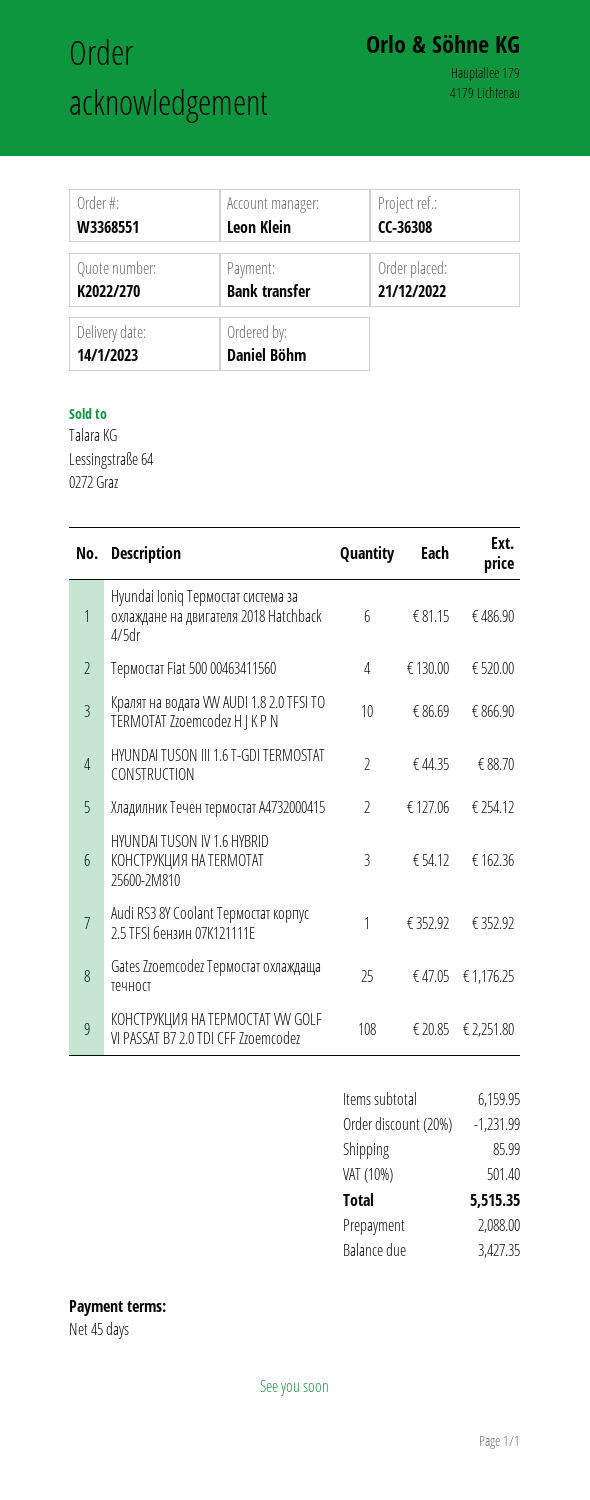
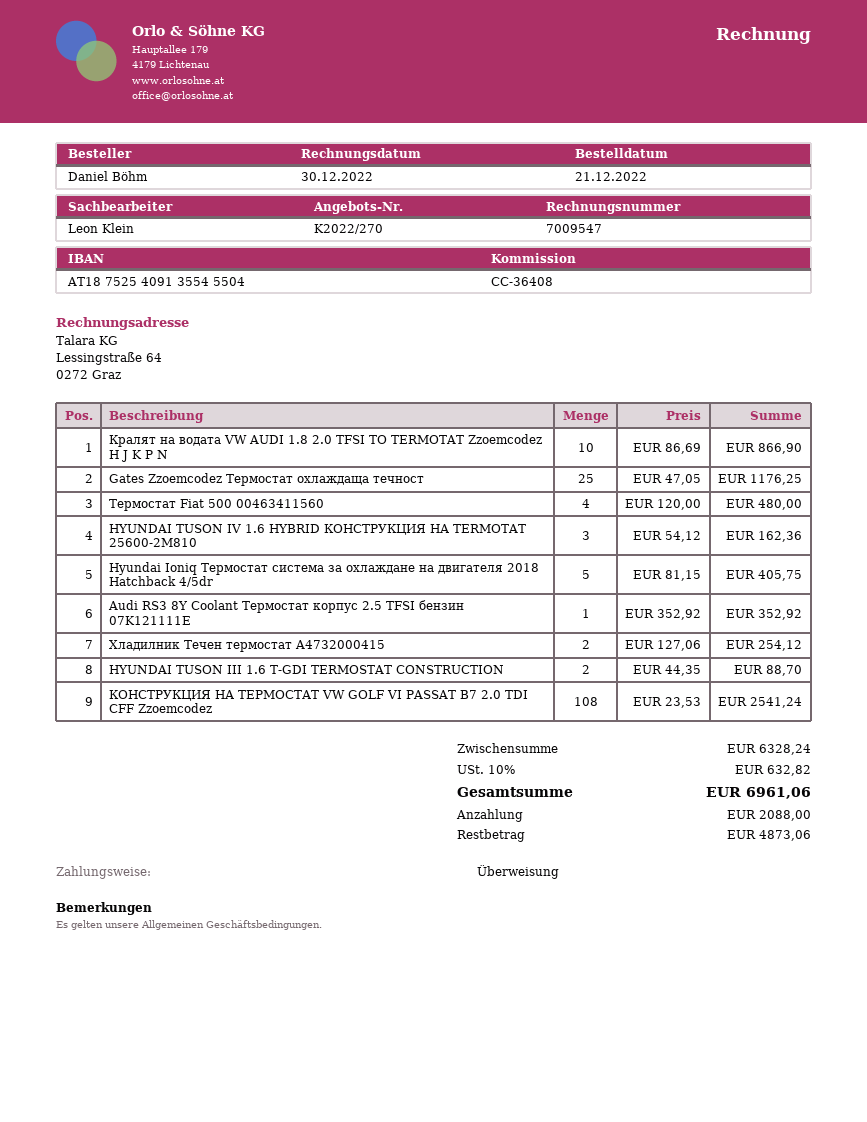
reference: CC-36308 -> CC-36408
Hyundai Ioniq Термостат система за охлаждане на двигателя 2018 Hatchback 4/5dr: 6 x 81.15 = 486.90 -> 5 x 81.15 = 405.75
Термостат Fiat 500 00463411560: 4 x 130.00 = 520.00 -> 4 x 120.00 = 480.00
КОНСТРУКЦИЯ НА ТЕРМОСТАТ VW GOLF VI PASSAT B7 2.0 TDI CFF Zzoemcodez: 108 x 20.85 = 2251.80 -> 108 x 23.53 = 2541.24
subtotal: 6159.95 -> 6328.24
discount: 20% = 1231.99 -> none
shipping: 85.99 -> none
tax: 10% = 501.40 -> 10% = 632.82
total: 5515.35 -> 6961.06
balance: 3427.35 -> 4873.06

